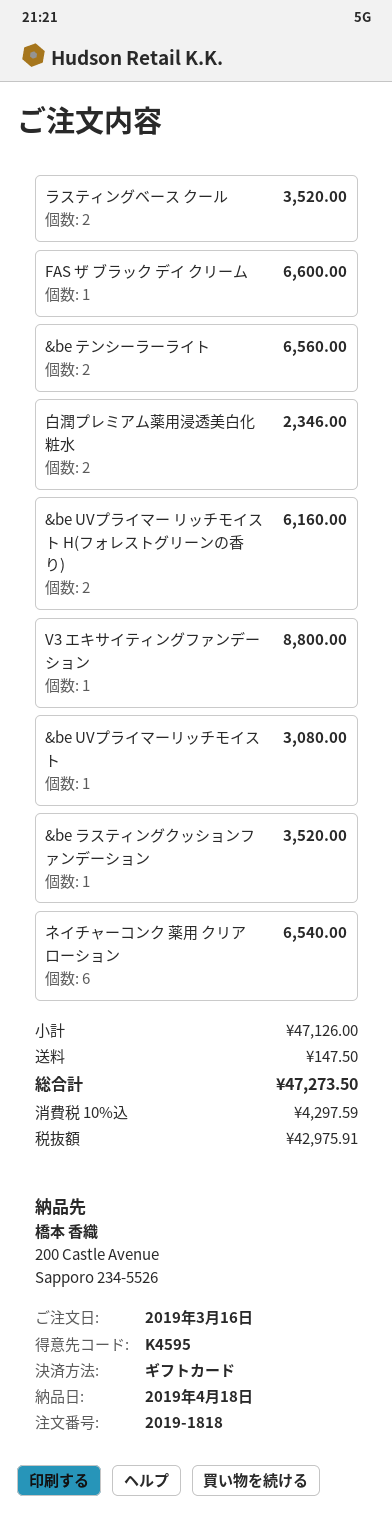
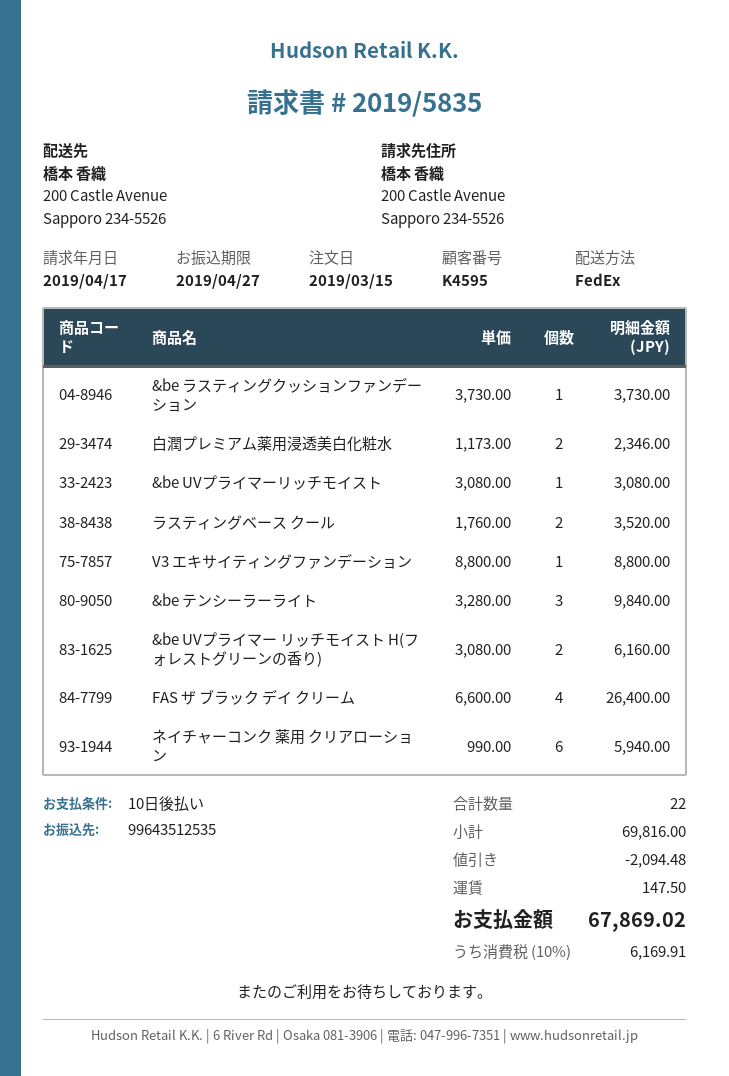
order date: 2019-03-16 -> 2019-03-15
FAS ザ ブラック デイ クリーム: 1 for 6600.00 -> 4 for 26400.00
&be テンシーラーライト: 2 for 6560.00 -> 3 for 9840.00
&be ラスティングクッションファンデーション: 1 for 3520.00 -> 1 for 3730.00
ネイチャーコンク 薬用 クリアローション: 6 for 6540.00 -> 6 for 5940.00
subtotal: 47126.00 -> 69816.00
discount: none -> 2094.48
tax: 10% = 4297.59 -> 10% = 6169.91
total: 47273.50 -> 67869.02

